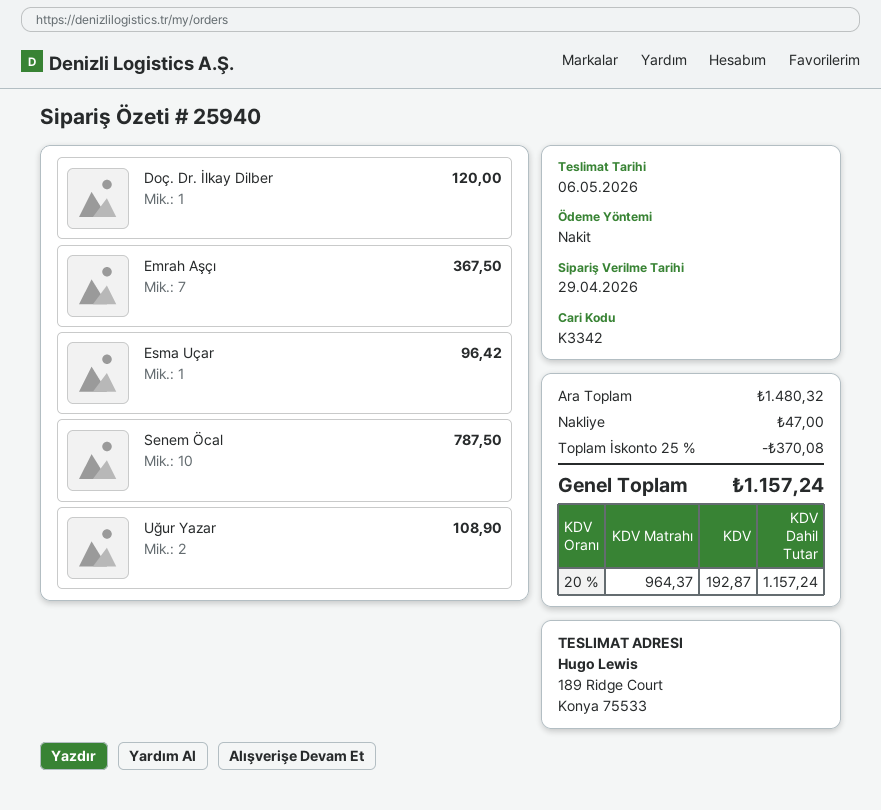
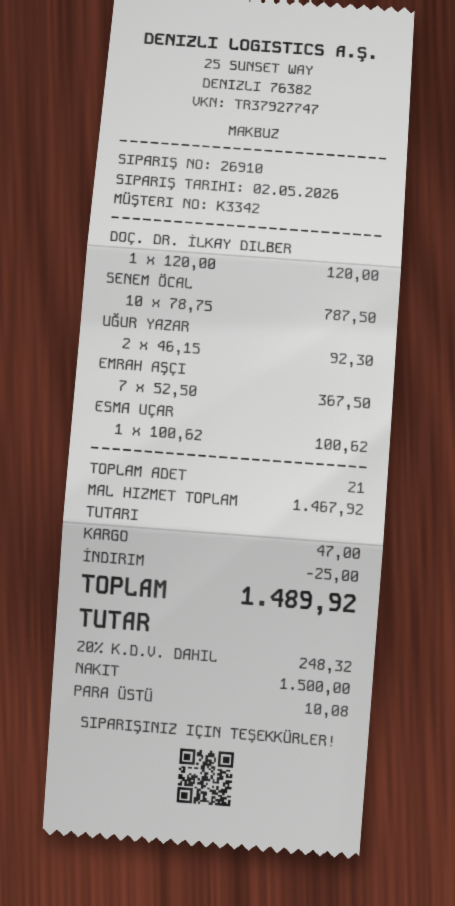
order number: 25940 -> 26910
order date: 2026-04-29 -> 2026-05-02
Esma Uçar: 1 for 96.42 -> 1 for 100.62
Uğur Yazar: 2 for 108.90 -> 2 for 92.30
subtotal: 1480.32 -> 1467.92
discount: 370.08 -> 25.00
tax: 20% = 192.87 -> 20% = 248.32
total: 1157.24 -> 1489.92

